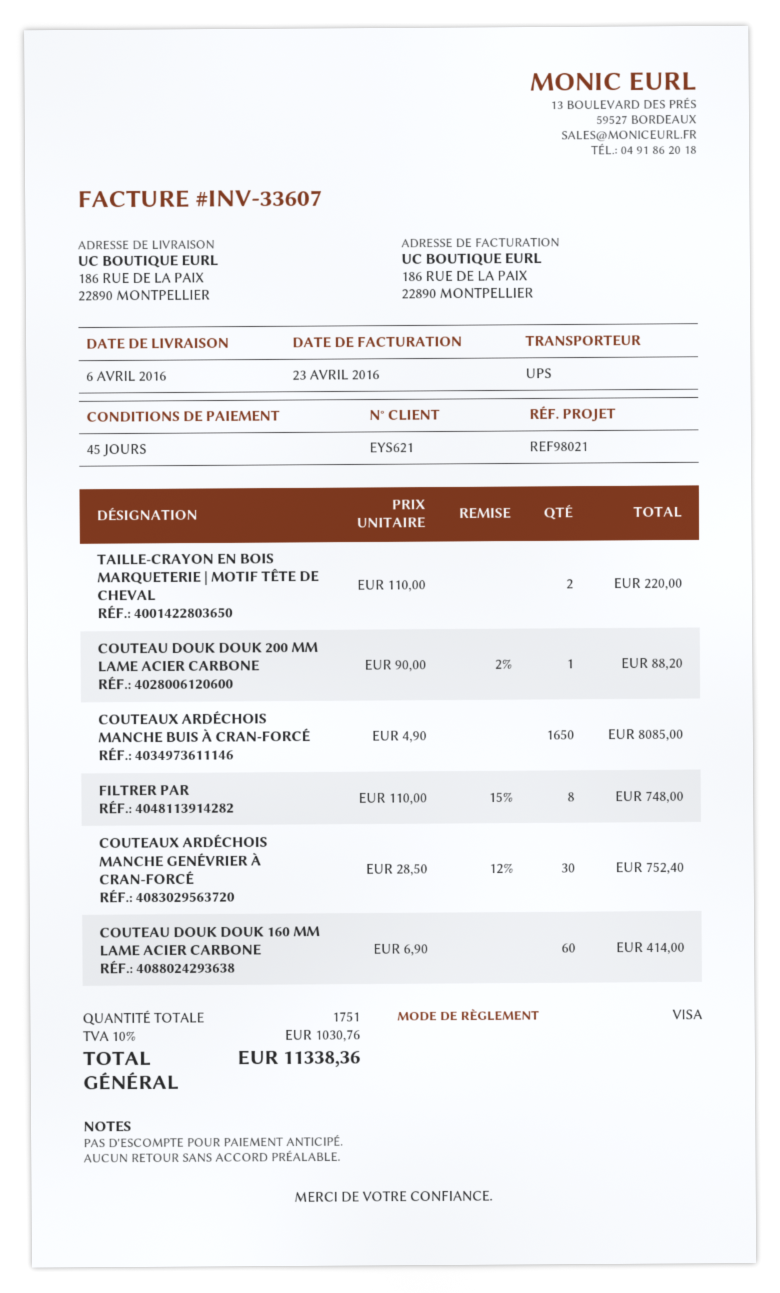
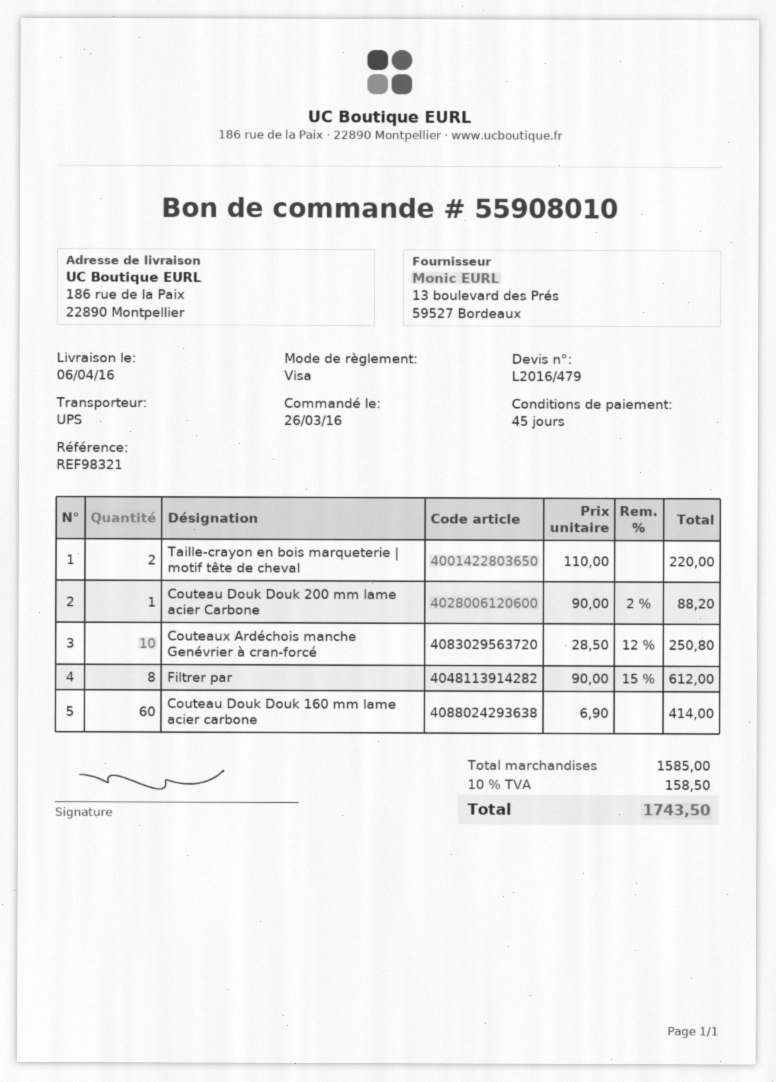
reference: REF98021 -> REF98321
COUTEAUX ARDÉCHOIS MANCHE BUIS À CRAN-FORCÉ: 1650 x 4.90 = 8085.00 -> none
FILTRER PAR: 8 x 110.00 - 15% = 748.00 -> 8 x 90.00 - 15% = 612.00
COUTEAUX ARDÉCHOIS MANCHE GENÉVRIER À CRAN-FORCÉ: 30 x 28.50 - 12% = 752.40 -> 10 x 28.50 - 12% = 250.80
tax: 10% = 1030.76 -> 10% = 158.50
total: 11338.36 -> 1743.50

